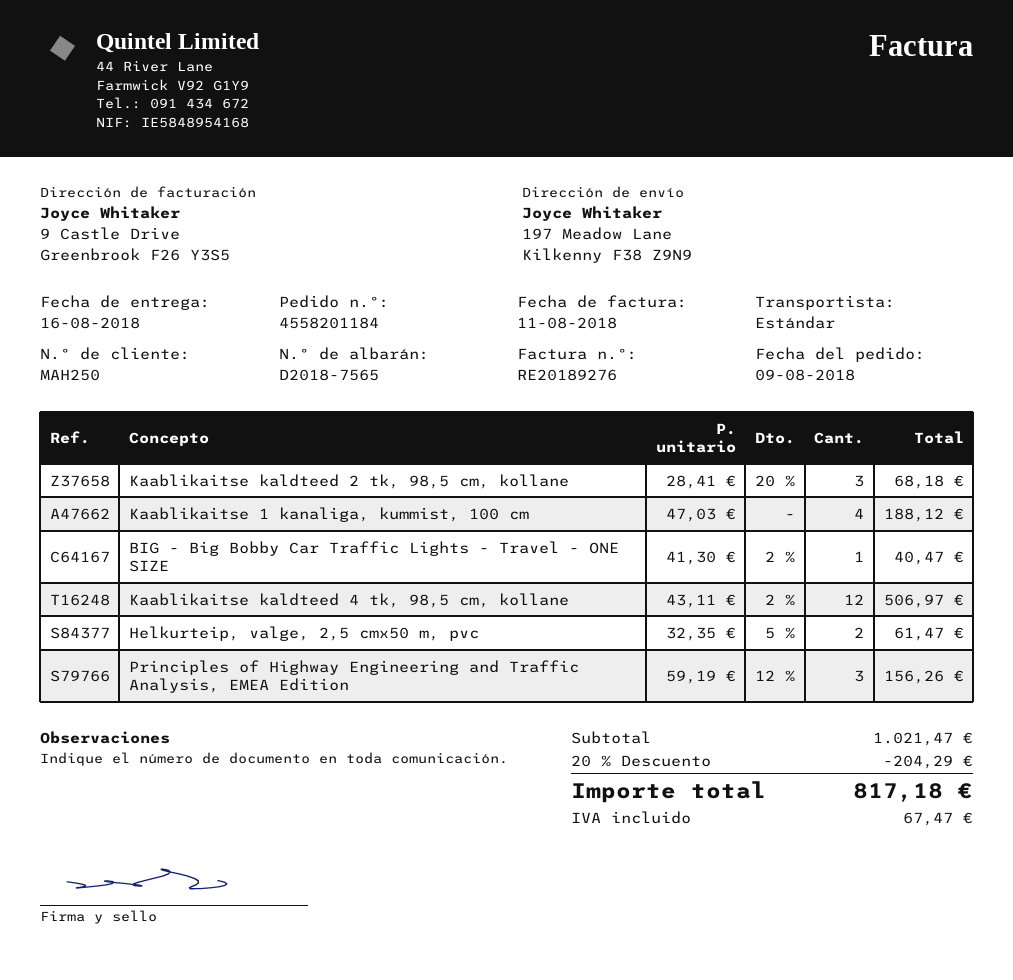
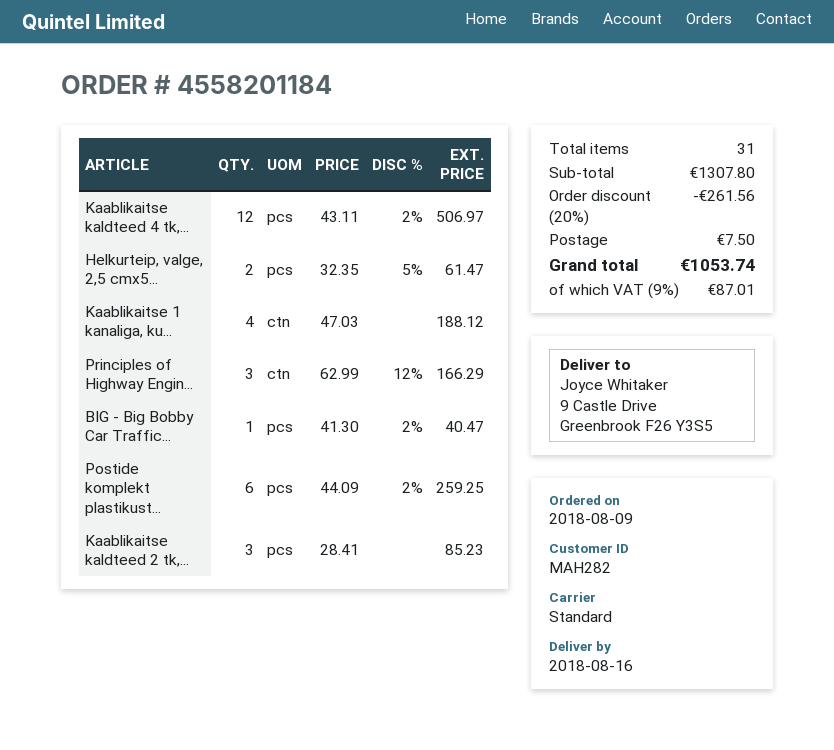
customer number: MAH250 -> MAH282
ship to: 197 Meadow Lane, Kilkenny F38 Z9N9 -> 9 Castle Drive, Greenbrook F26 Y3S5
Kaablikaitse kaldteed 2 tk, 98,5 cm, kollane: 3 x 28.41 - 20% = 68.18 -> 3 x 28.41 = 85.23
Principles of Highway Engineering and Traffic Analysis, EMEA Edition: 3 x 59.19 - 12% = 156.26 -> 3 x 62.99 - 12% = 166.29
Postide komplekt plastikust...: none -> 6 x 44.09 - 2% = 259.25
subtotal: 1021.47 -> 1307.80
discount: 20% = 204.29 -> 20% = 261.56
shipping: none -> 7.50
tax: 67.47 -> 87.01
total: 817.18 -> 1053.74

